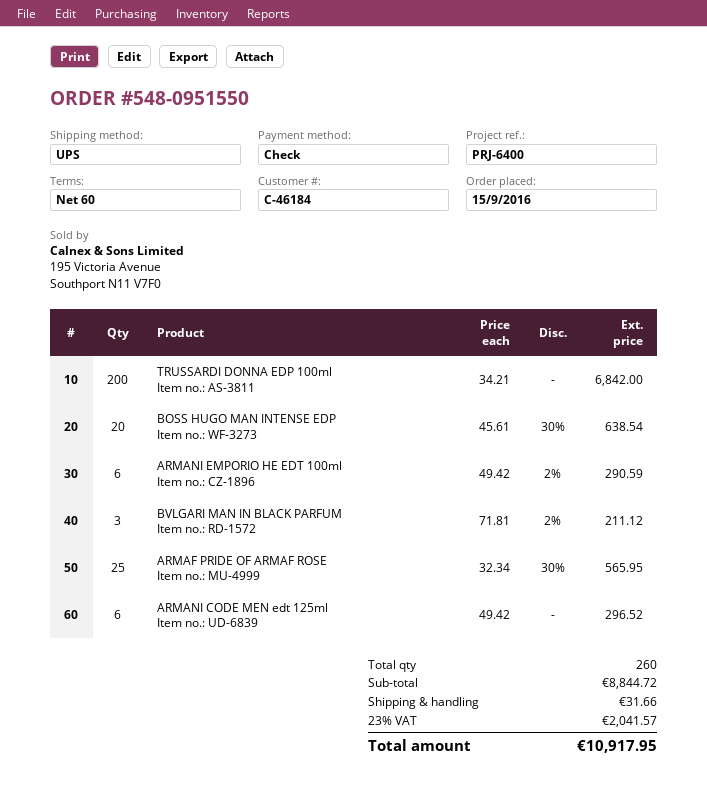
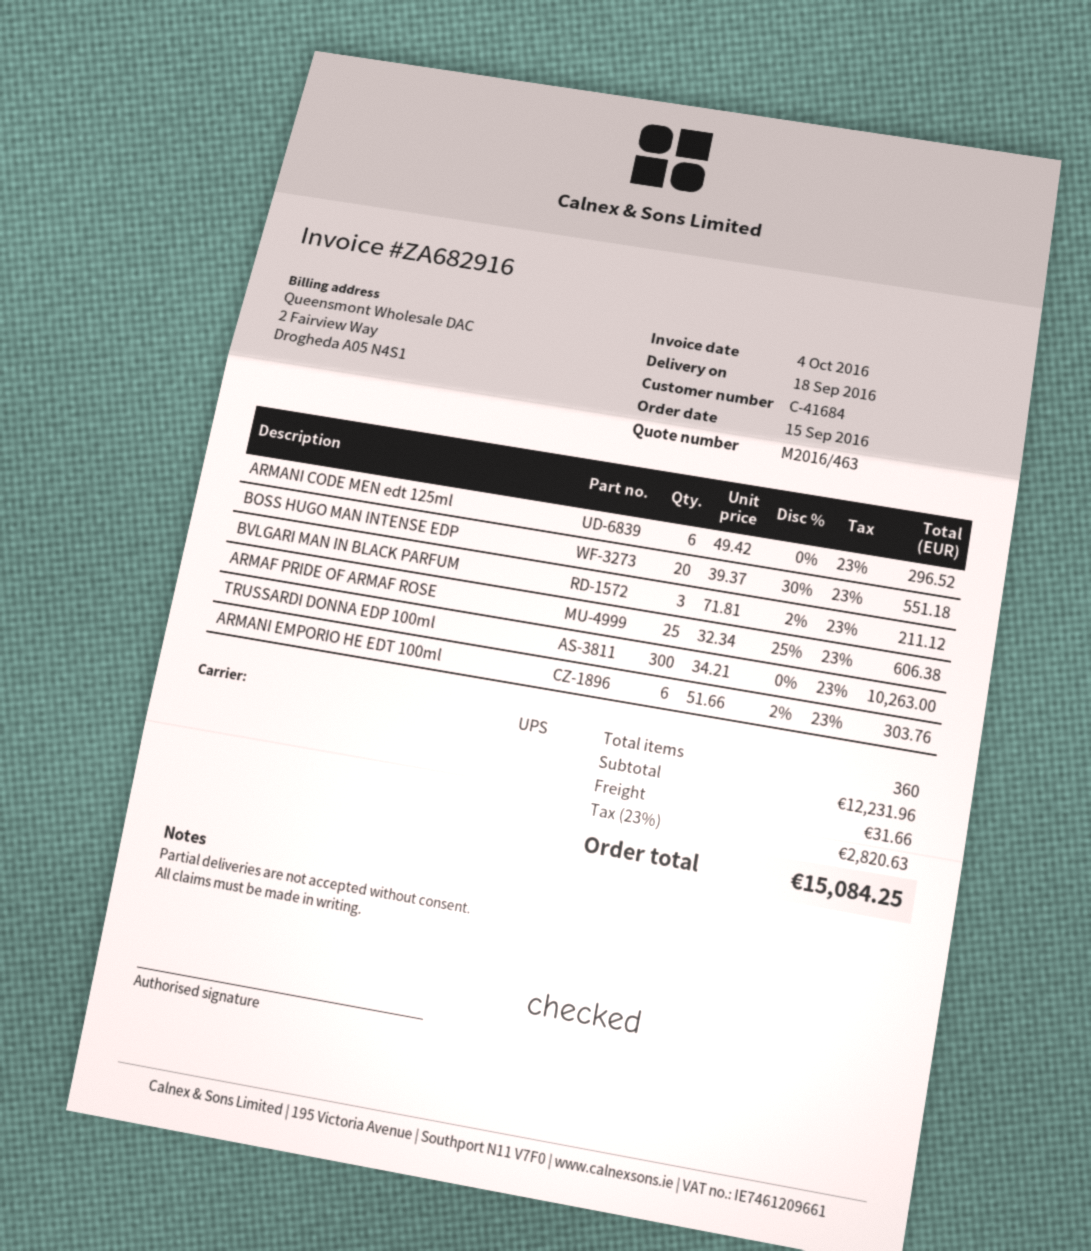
customer number: C-46184 -> C-41684
TRUSSARDI DONNA EDP 100ml: 200 x 34.21 = 6842.00 -> 300 x 34.21 = 10263.00
BOSS HUGO MAN INTENSE EDP: 20 x 45.61 - 30% = 638.54 -> 20 x 39.37 - 30% = 551.18
ARMANI EMPORIO HE EDT 100ml: 6 x 49.42 - 2% = 290.59 -> 6 x 51.66 - 2% = 303.76
ARMAF PRIDE OF ARMAF ROSE: 25 x 32.34 - 30% = 565.95 -> 25 x 32.34 - 25% = 606.38
total quantity: 260 -> 360
subtotal: 8844.72 -> 12231.96
tax: 23% = 2041.57 -> 23% = 2820.63
total: 10917.95 -> 15084.25

